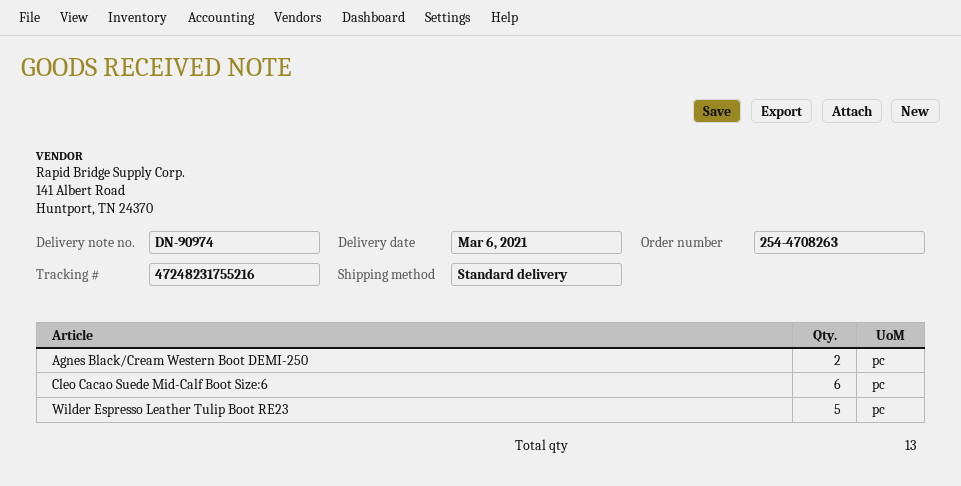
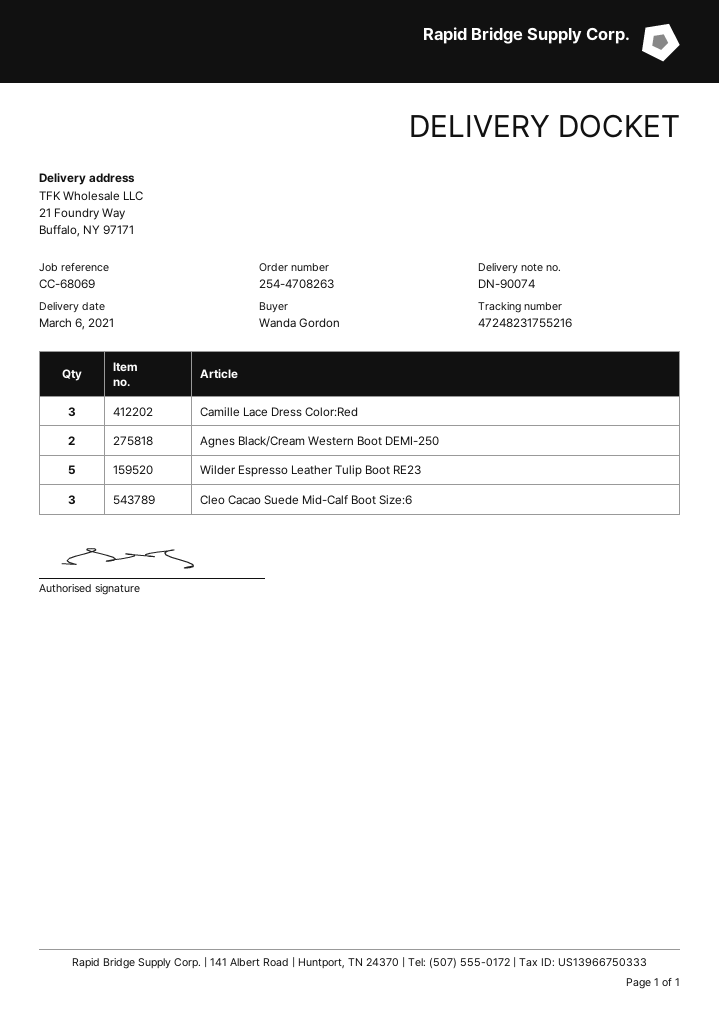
delivery note number: DN-90974 -> DN-90074
Cleo Cacao Suede Mid-Calf Boot Size:6: 6 -> 3
Camille Lace Dress Color:Red: none -> 3

